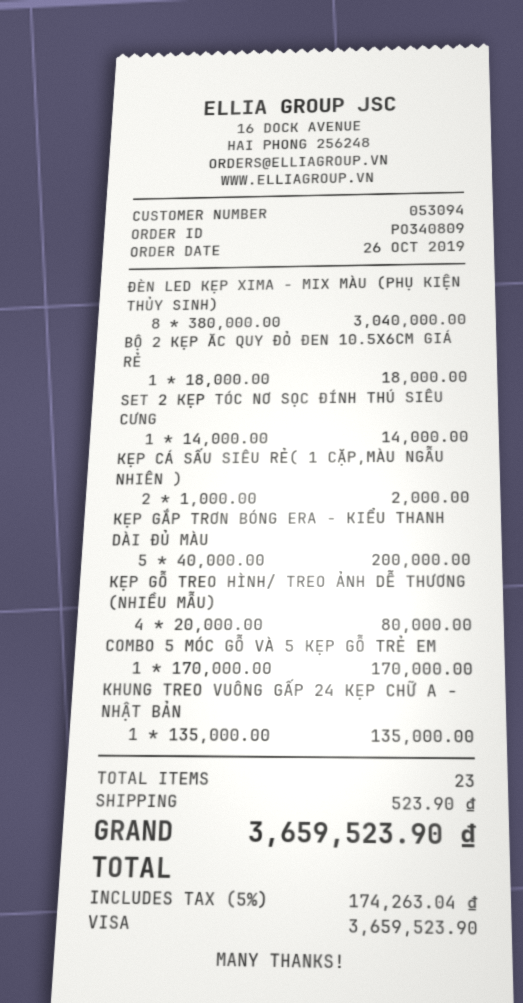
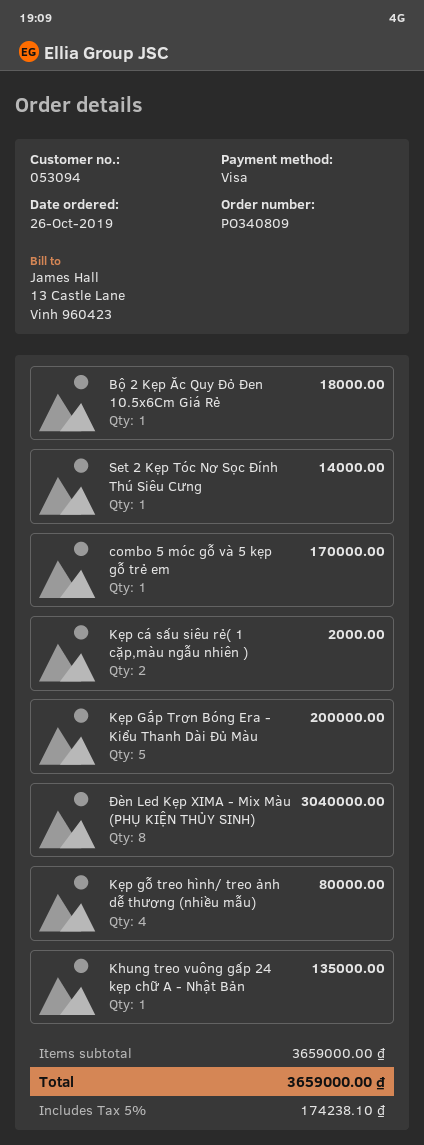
shipping: 523.90 -> none
tax: 5% = 174263.04 -> 5% = 174238.10
total: 3659523.90 -> 3659000.00

